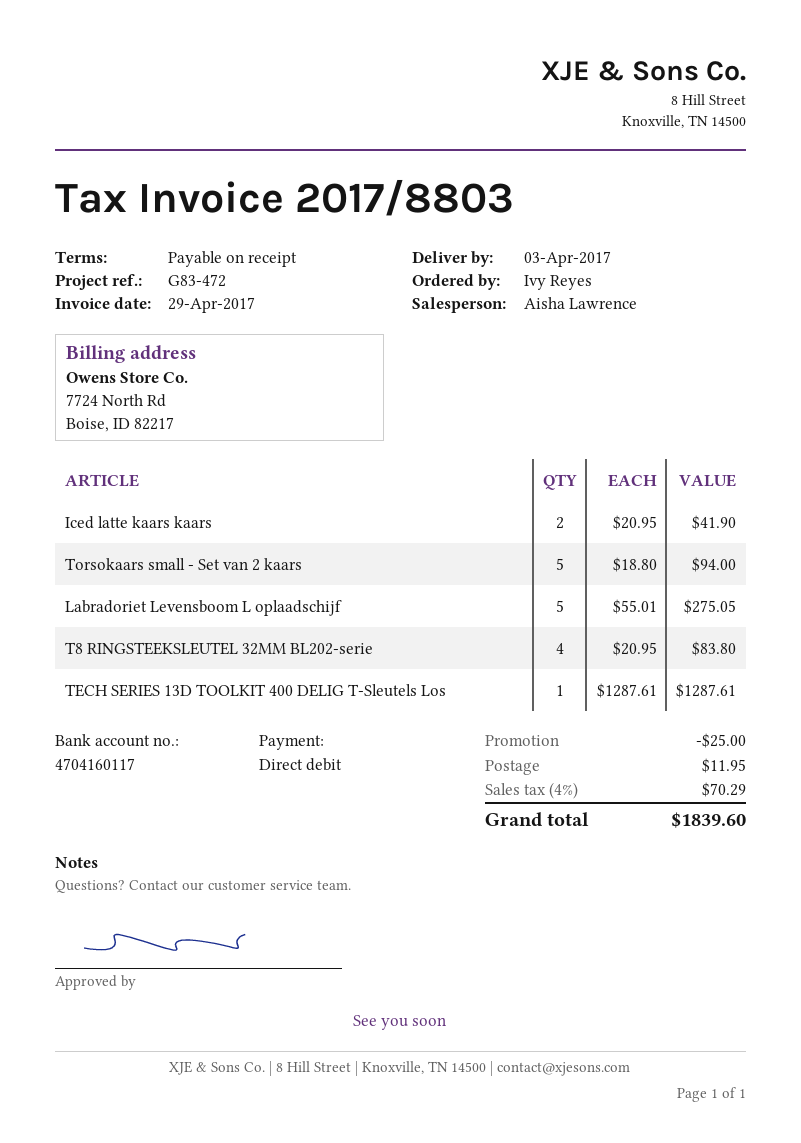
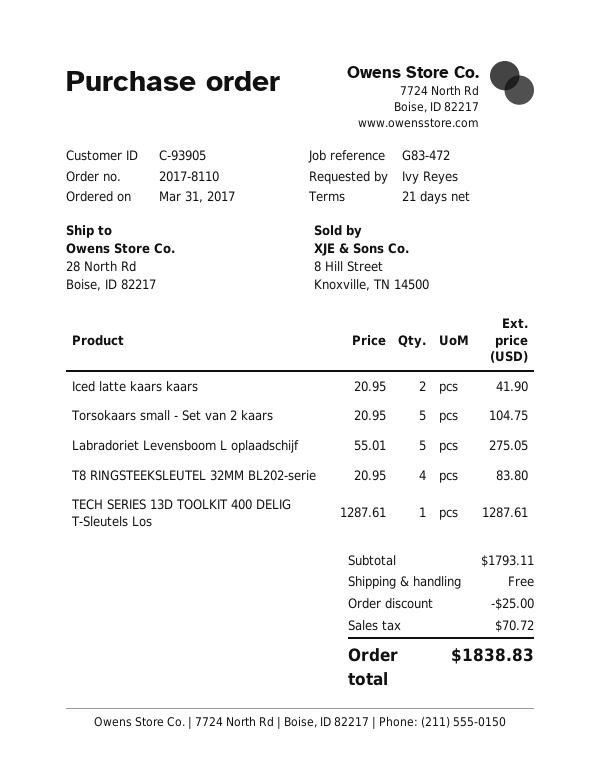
payment terms: on receipt -> 21 days
Torsokaars small - Set van 2 kaars: 5 x 18.80 = 94.00 -> 5 x 20.95 = 104.75
shipping: 11.95 -> 0.00
tax: 70.29 -> 70.72
total: 1839.60 -> 1838.83

